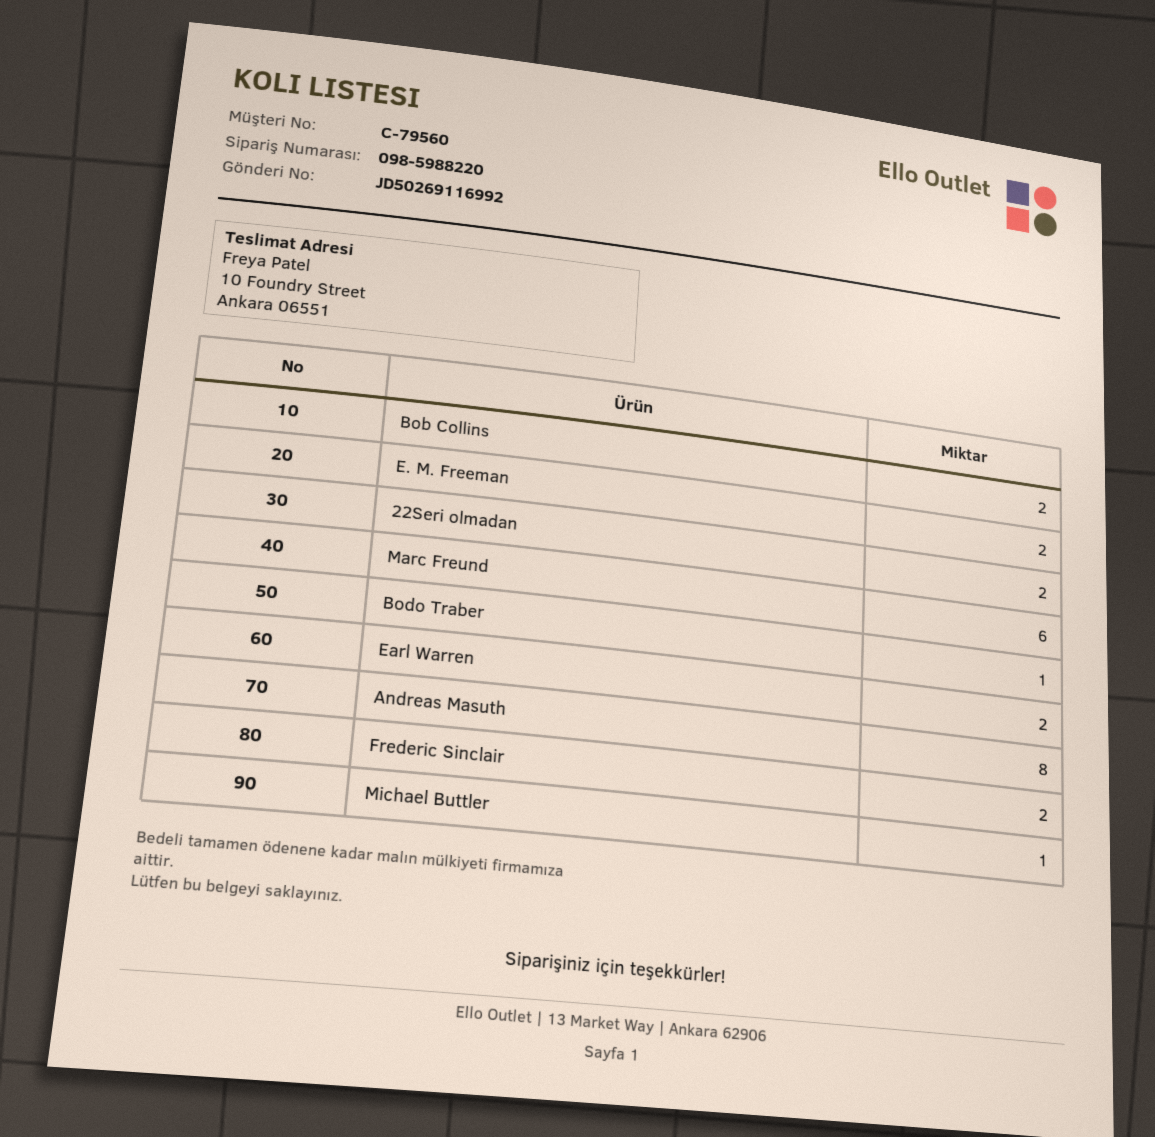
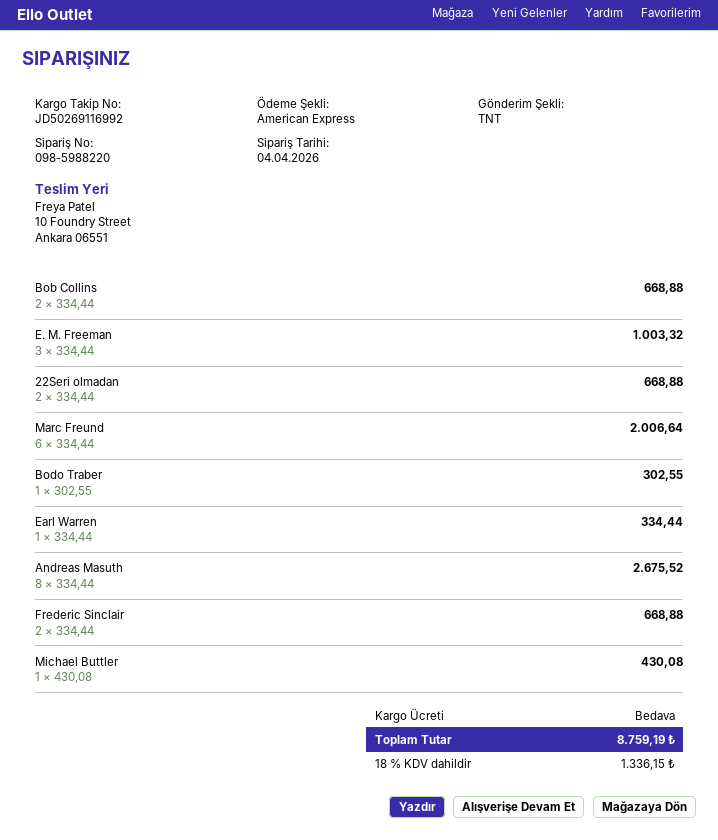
E. M. Freeman: 2 -> 3
Earl Warren: 2 -> 1

